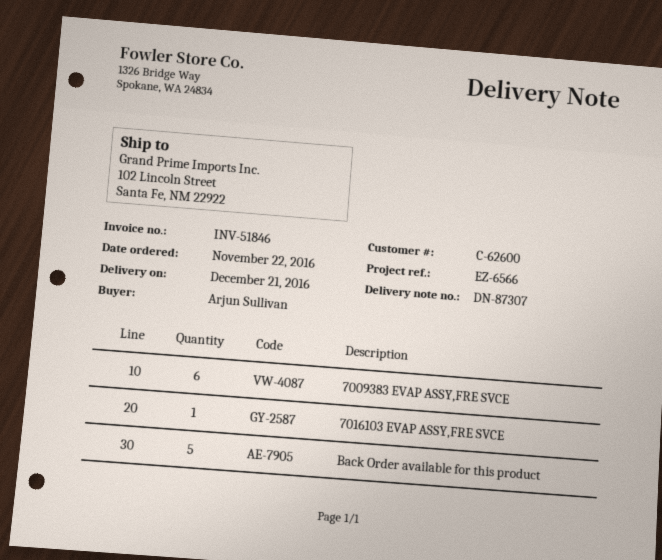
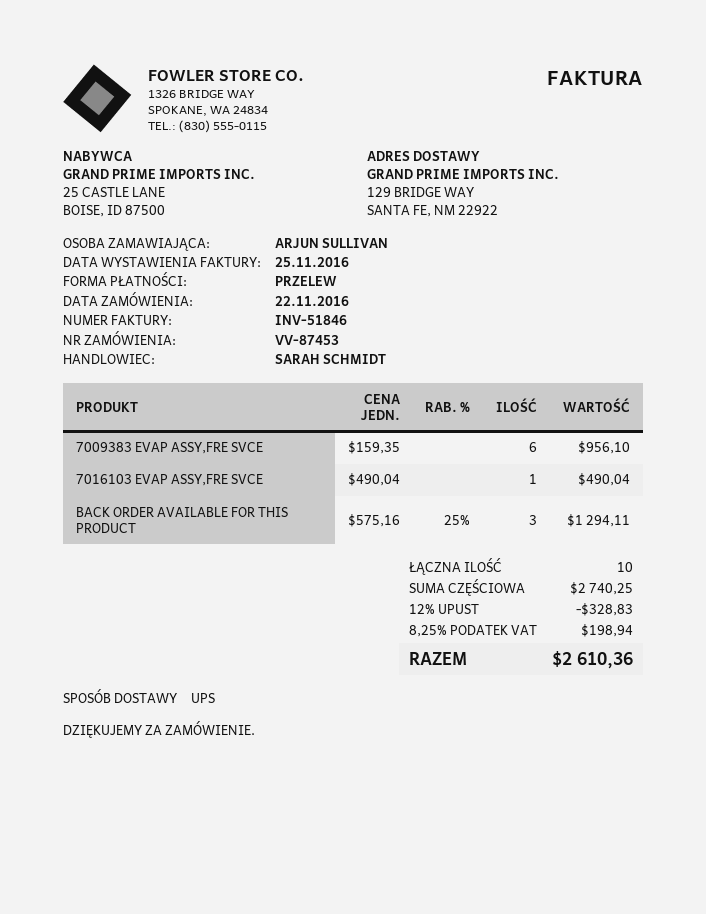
ship to: 102 Lincoln Street, Santa Fe, NM 22922 -> 129 BRIDGE WAY, SANTA FE, NM 22922
Back Order available for this product: 5 -> 3

